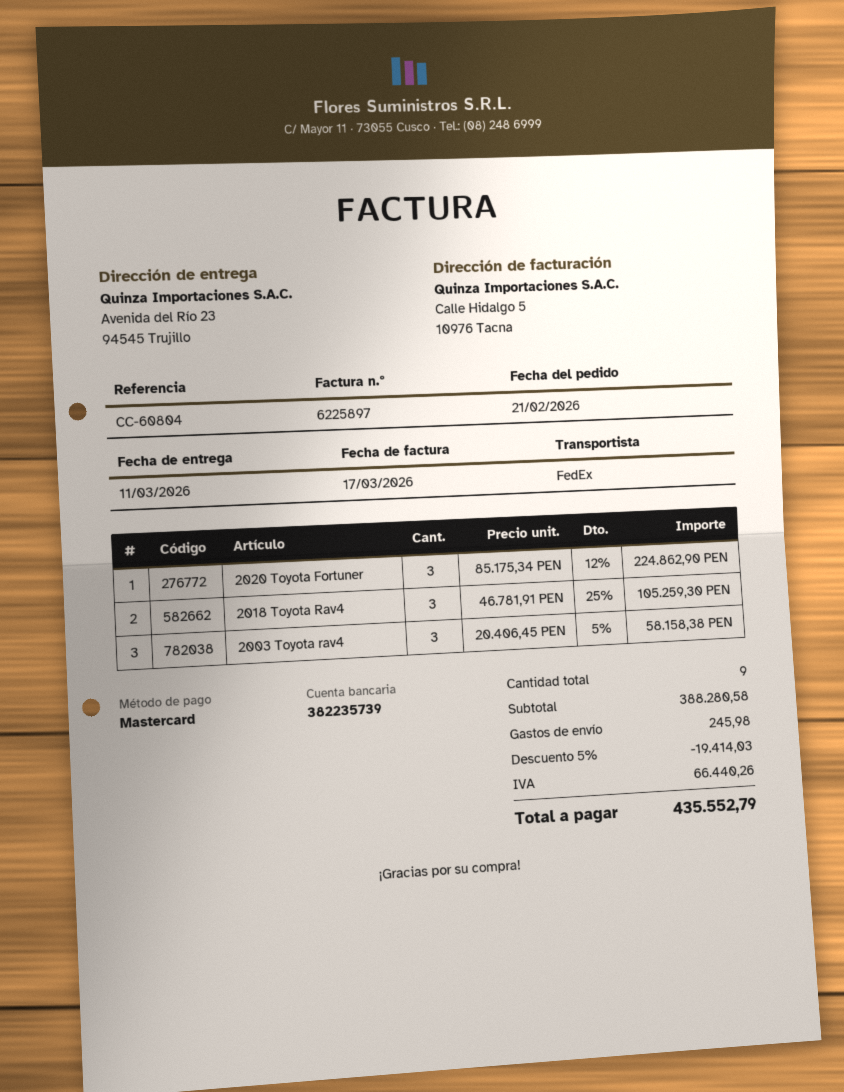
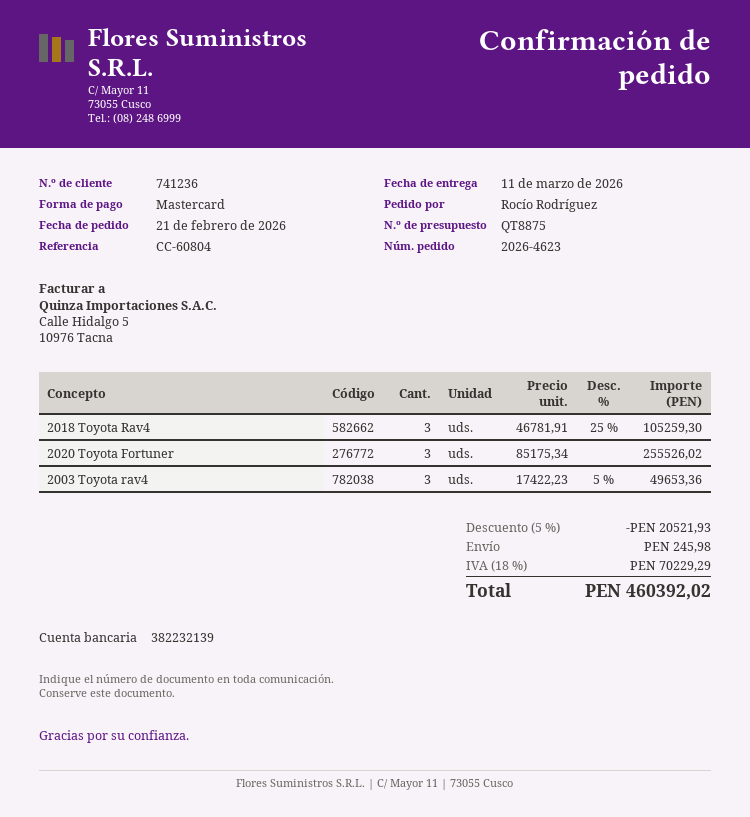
bank account: 382235739 -> 382232139
2020 Toyota Fortuner: 3 x 85175.34 - 12% = 224862.90 -> 3 x 85175.34 = 255526.02
2003 Toyota rav4: 3 x 20406.45 - 5% = 58158.38 -> 3 x 17422.23 - 5% = 49653.36
discount: 5% = 19414.03 -> 5% = 20521.93
tax: 66440.26 -> 70229.29
total: 435552.79 -> 460392.02

